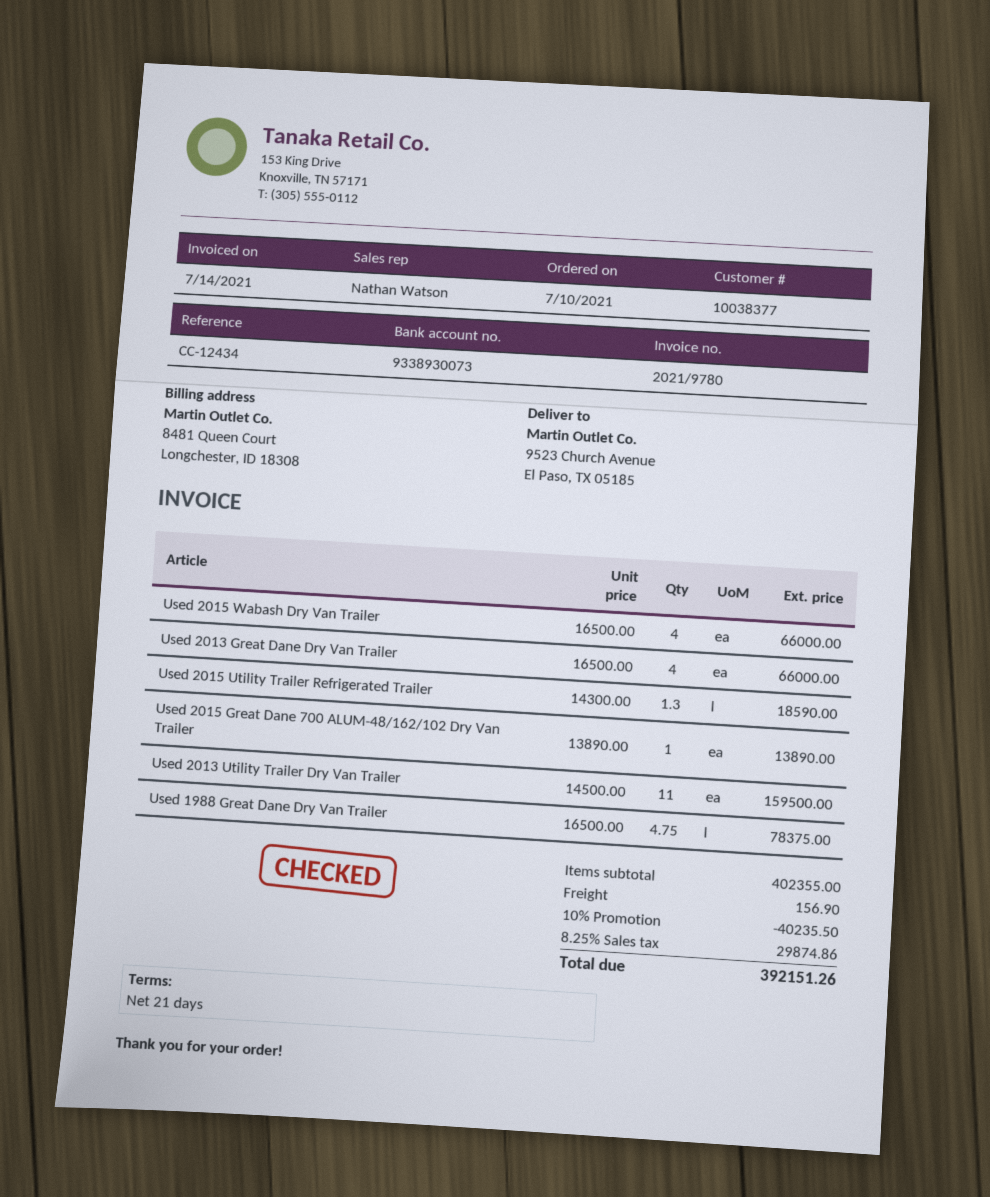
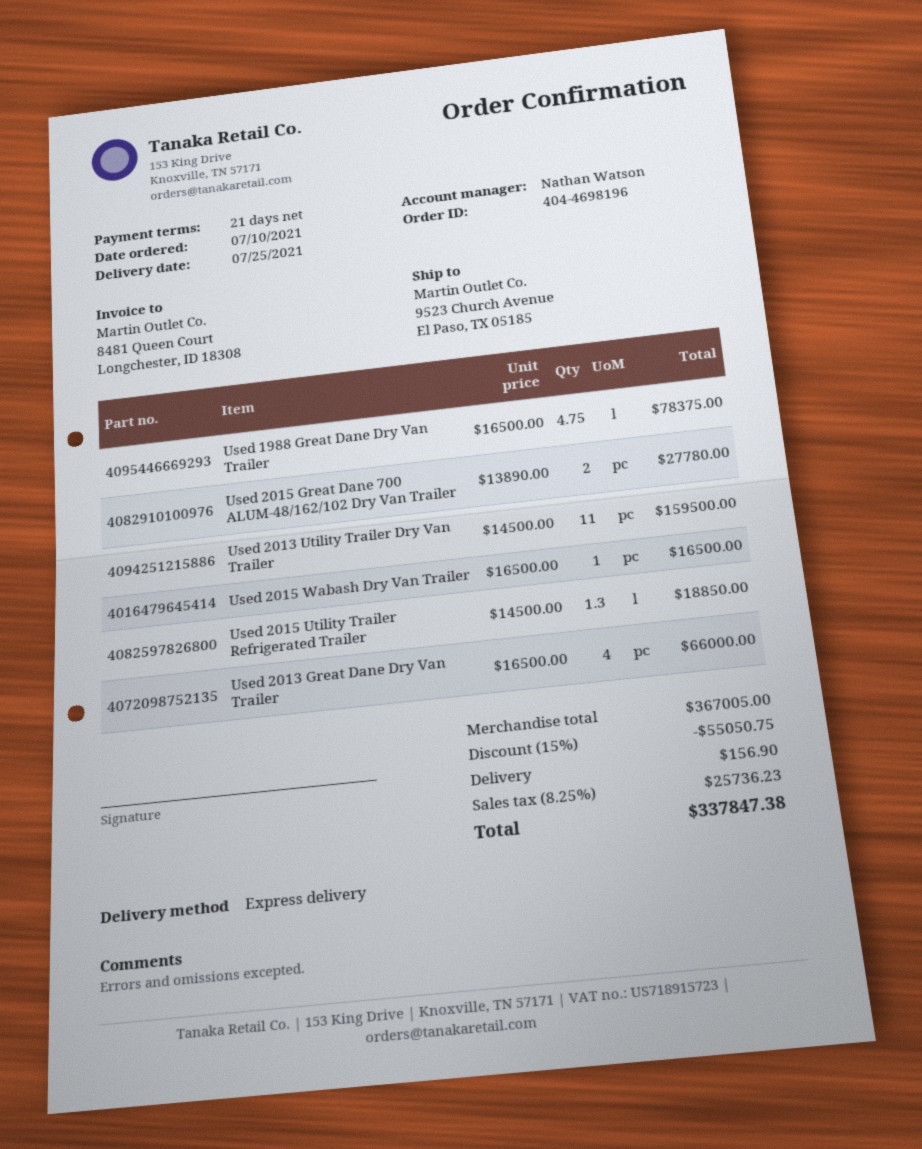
Used 2015 Wabash Dry Van Trailer: 4 x 16500.00 = 66000.00 -> 1 x 16500.00 = 16500.00
Used 2015 Utility Trailer Refrigerated Trailer: 1.3 x 14300.00 = 18590.00 -> 1.3 x 14500.00 = 18850.00
Used 2015 Great Dane 700 ALUM-48/162/102 Dry Van Trailer: 1 x 13890.00 = 13890.00 -> 2 x 13890.00 = 27780.00
subtotal: 402355.00 -> 367005.00
discount: 10% = 40235.50 -> 15% = 55050.75
tax: 8.25% = 29874.86 -> 8.25% = 25736.23
total: 392151.26 -> 337847.38

